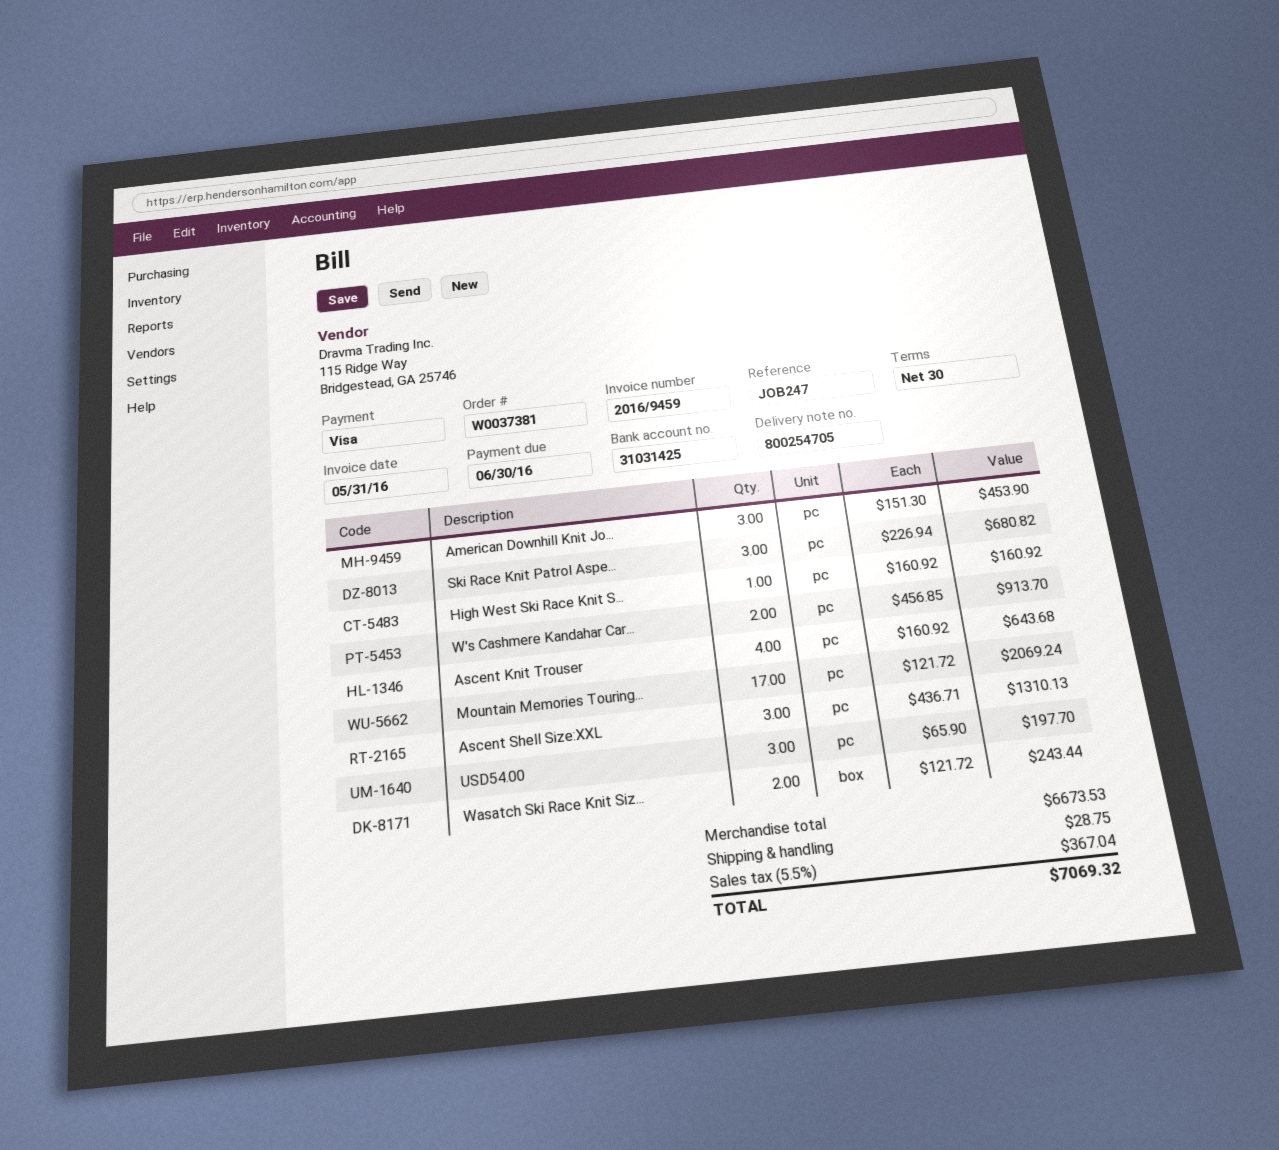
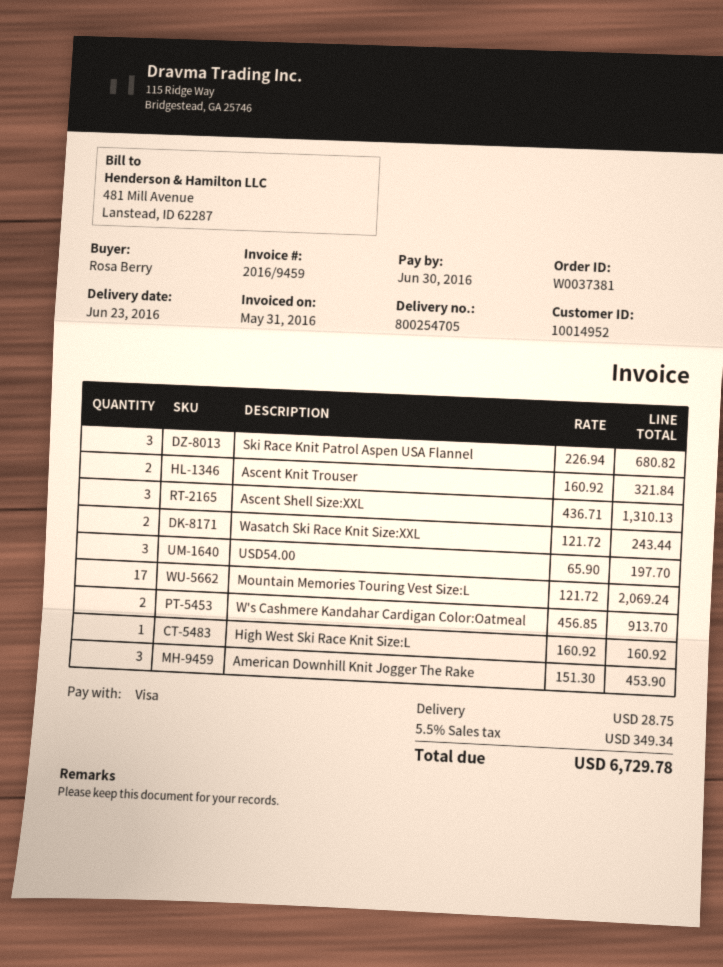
Ascent Knit Trouser: 4 x 160.92 = 643.68 -> 2 x 160.92 = 321.84
tax: 5.5% = 367.04 -> 5.5% = 349.34
total: 7069.32 -> 6729.78

